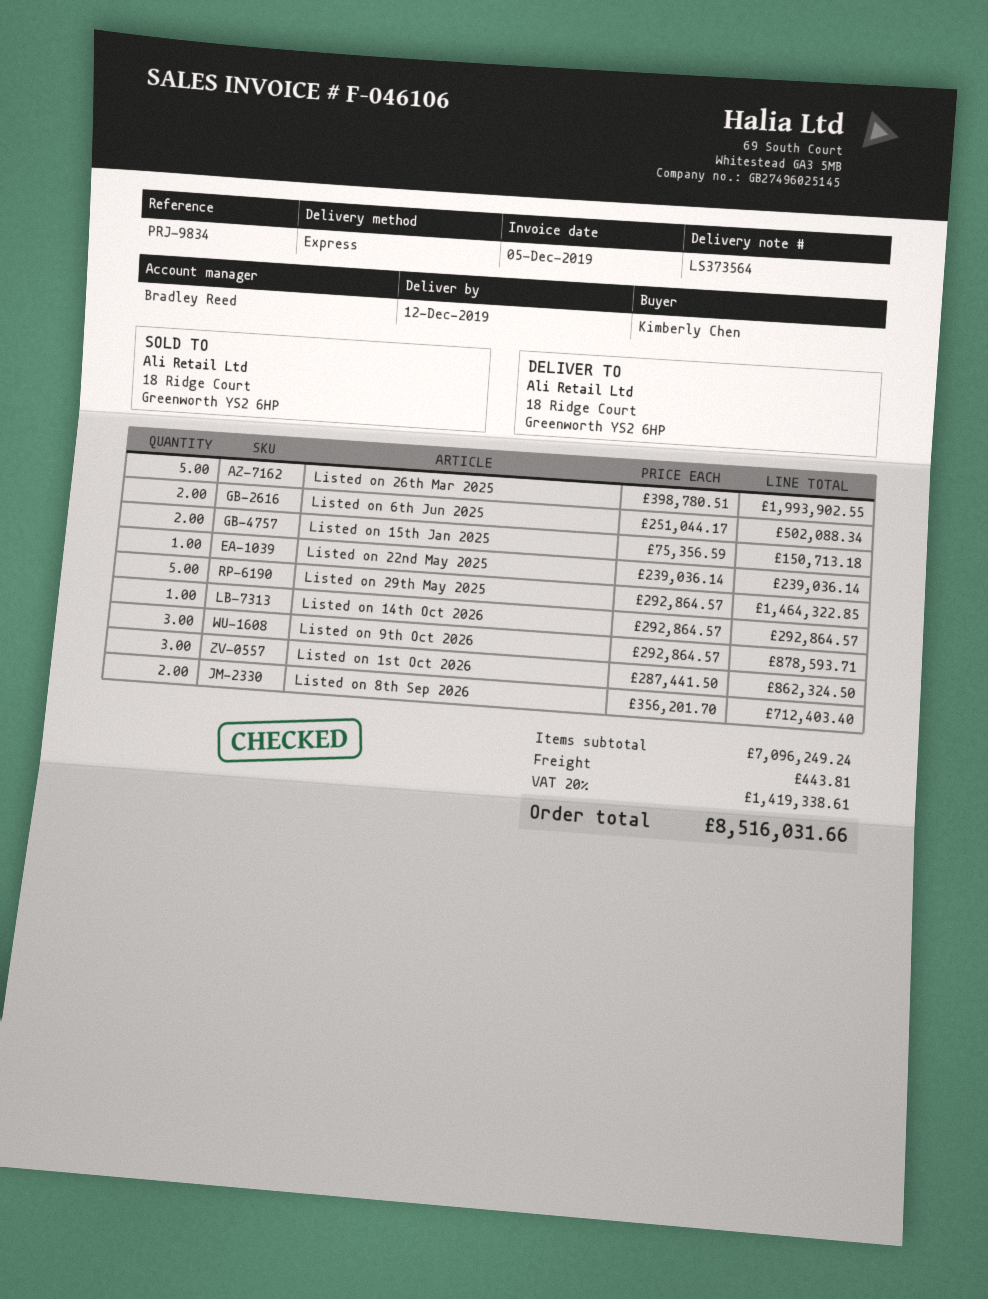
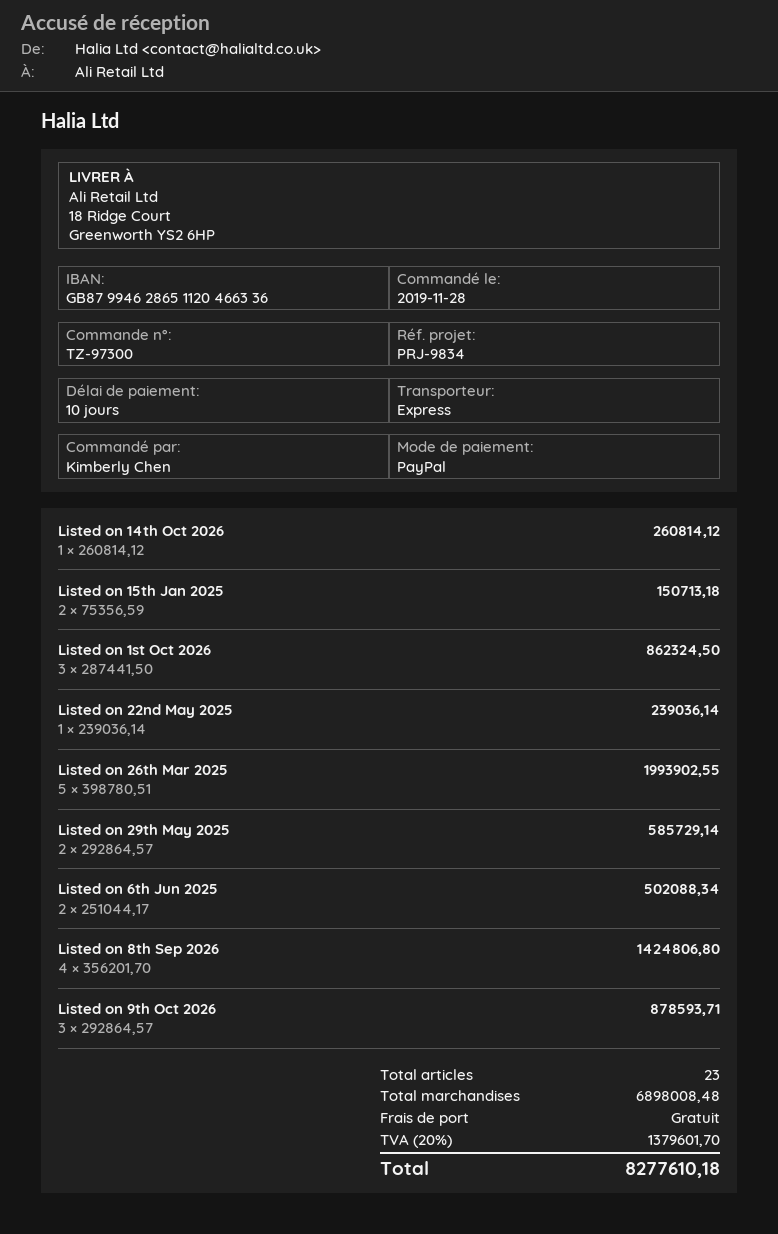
Listed on 29th May 2025: 5 x 292864.57 = 1464322.85 -> 2 x 292864.57 = 585729.14
Listed on 14th Oct 2026: 1 x 292864.57 = 292864.57 -> 1 x 260814.12 = 260814.12
Listed on 8th Sep 2026: 2 x 356201.70 = 712403.40 -> 4 x 356201.70 = 1424806.80
subtotal: 7096249.24 -> 6898008.48
shipping: 443.81 -> 0.00
tax: 20% = 1419338.61 -> 20% = 1379601.70
total: 8516031.66 -> 8277610.18

